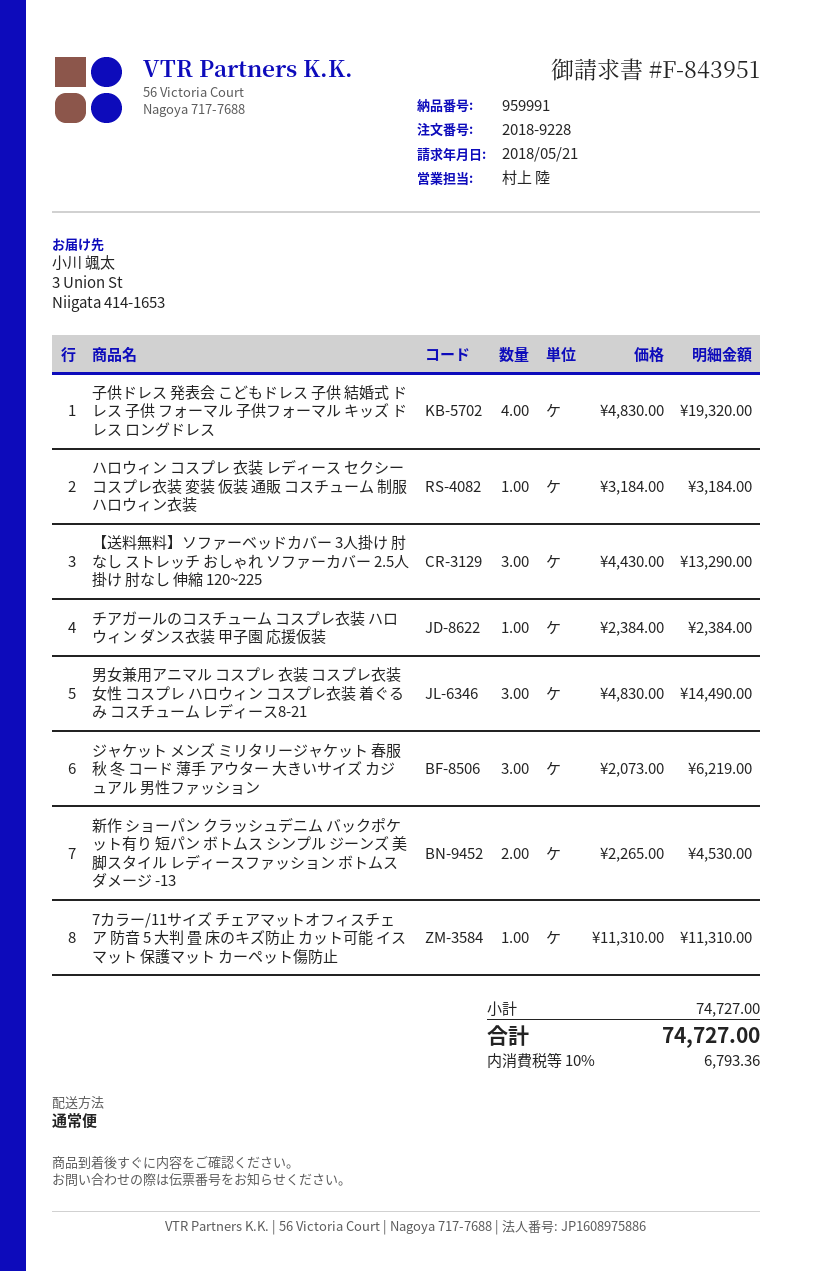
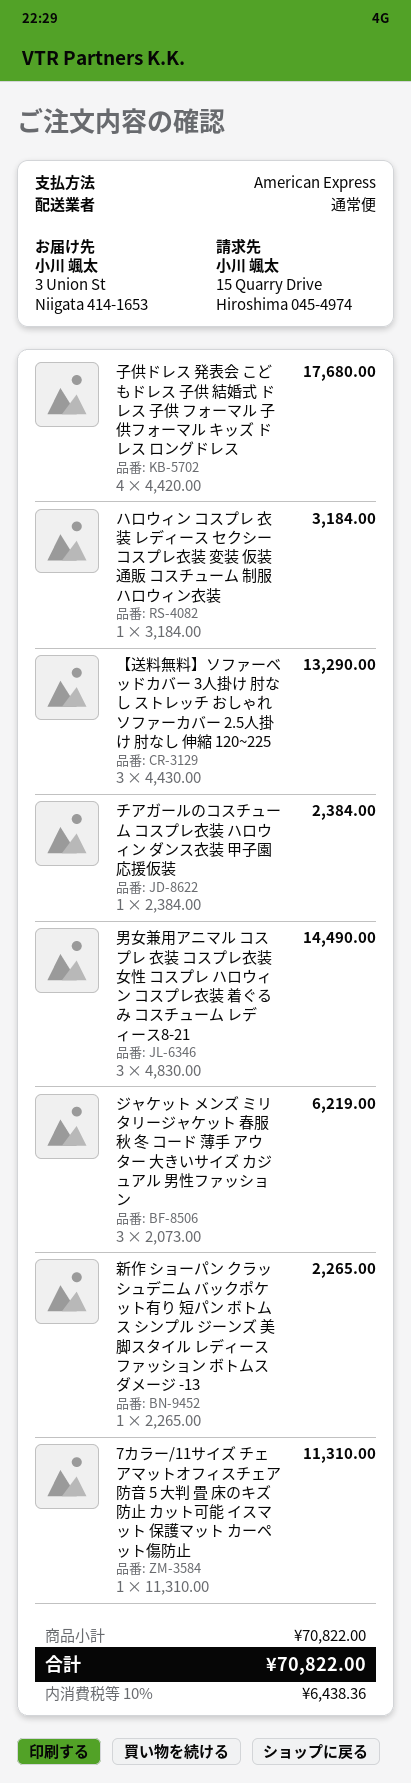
子供ドレス 発表会 こどもドレス 子供 結婚式 ドレス 子供 フォーマル 子供フォーマル キッズ ドレス ロングドレス: 4 x 4830.00 = 19320.00 -> 4 x 4420.00 = 17680.00
新作 ショーパン クラッシュデニム バックポケット有り 短パン ボトムス シンプル ジーンズ 美脚スタイル レディースファッション ボトムス ダメージ -13: 2 x 2265.00 = 4530.00 -> 1 x 2265.00 = 2265.00
subtotal: 74727.00 -> 70822.00
tax: 10% = 6793.36 -> 10% = 6438.36
total: 74727.00 -> 70822.00

